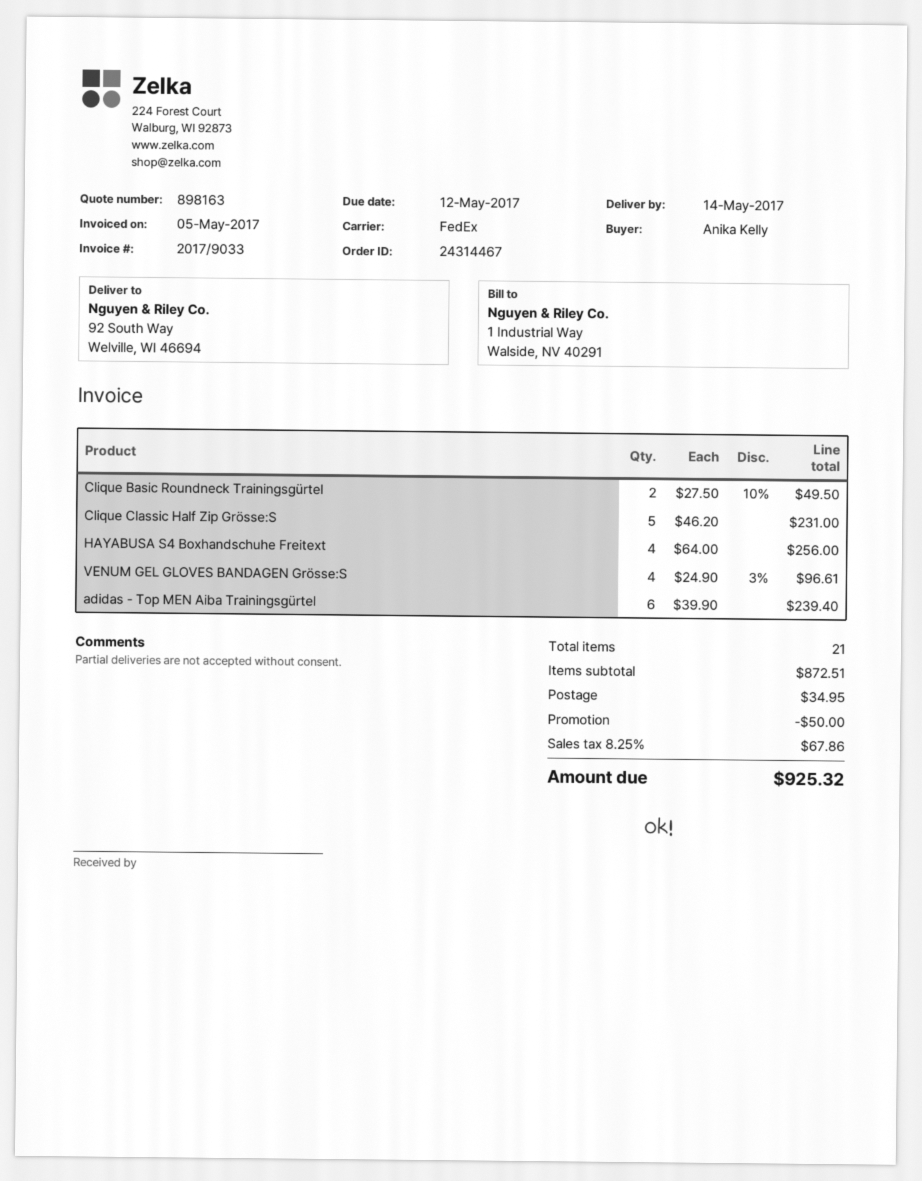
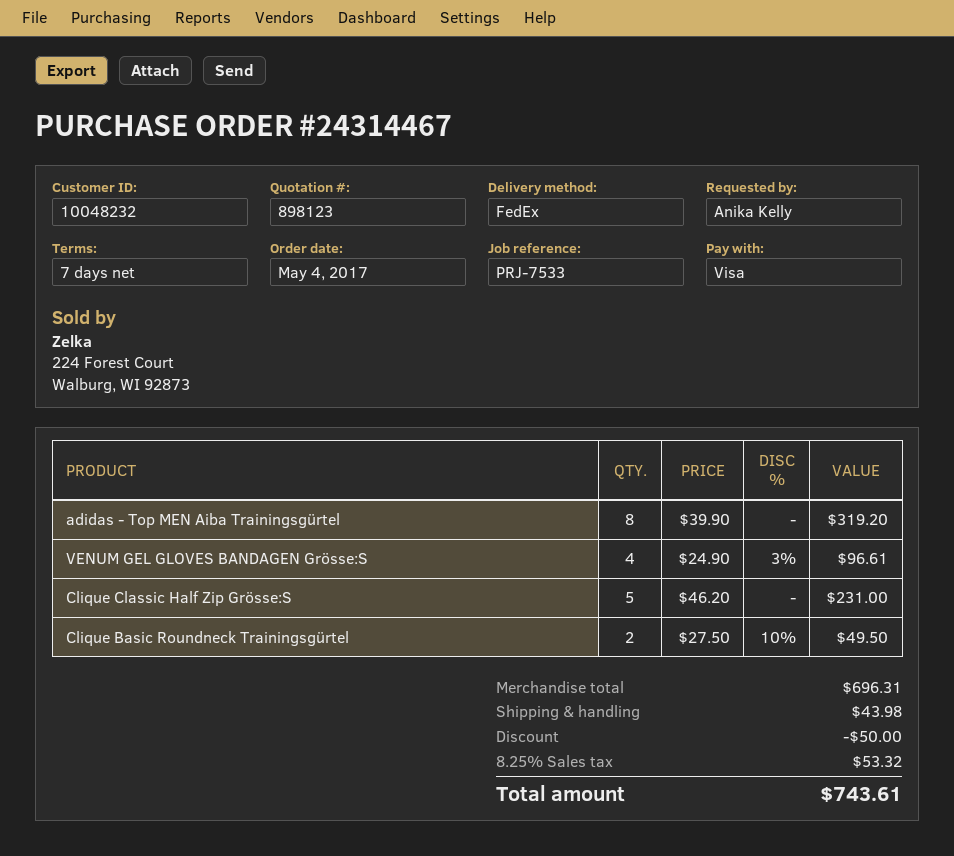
quote number: 898163 -> 898123
HAYABUSA S4 Boxhandschuhe Freitext: 4 x 64.00 = 256.00 -> none
adidas - Top MEN Aiba Trainingsgürtel: 6 x 39.90 = 239.40 -> 8 x 39.90 = 319.20
subtotal: 872.51 -> 696.31
shipping: 34.95 -> 43.98
tax: 8.25% = 67.86 -> 8.25% = 53.32
total: 925.32 -> 743.61

